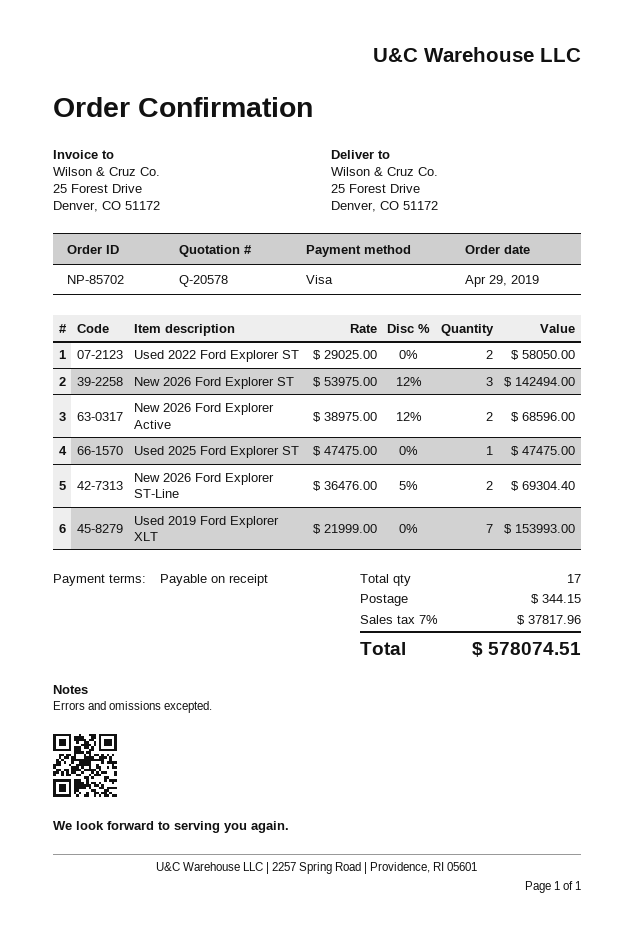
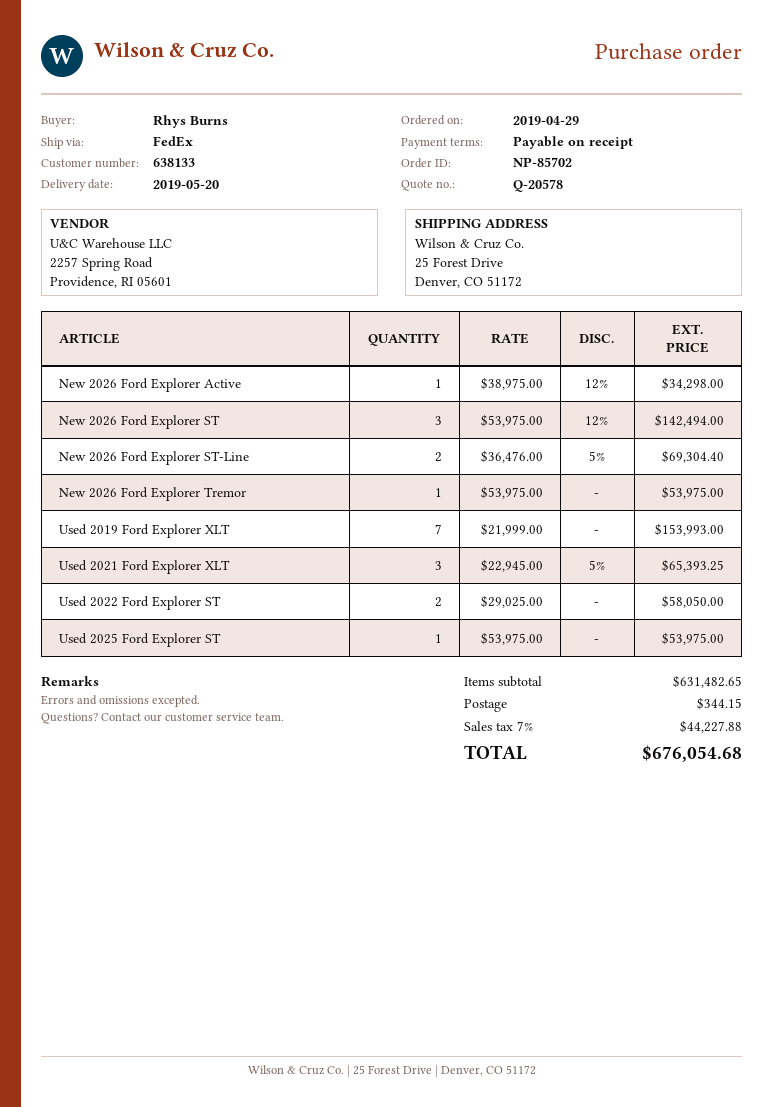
New 2026 Ford Explorer Active: 2 x 38975.00 - 12% = 68596.00 -> 1 x 38975.00 - 12% = 34298.00
Used 2025 Ford Explorer ST: 1 x 47475.00 = 47475.00 -> 1 x 53975.00 = 53975.00
New 2026 Ford Explorer Tremor: none -> 1 x 53975.00 = 53975.00
Used 2021 Ford Explorer XLT: none -> 3 x 22945.00 - 5% = 65393.25
tax: 7% = 37817.96 -> 7% = 44227.88
total: 578074.51 -> 676054.68

